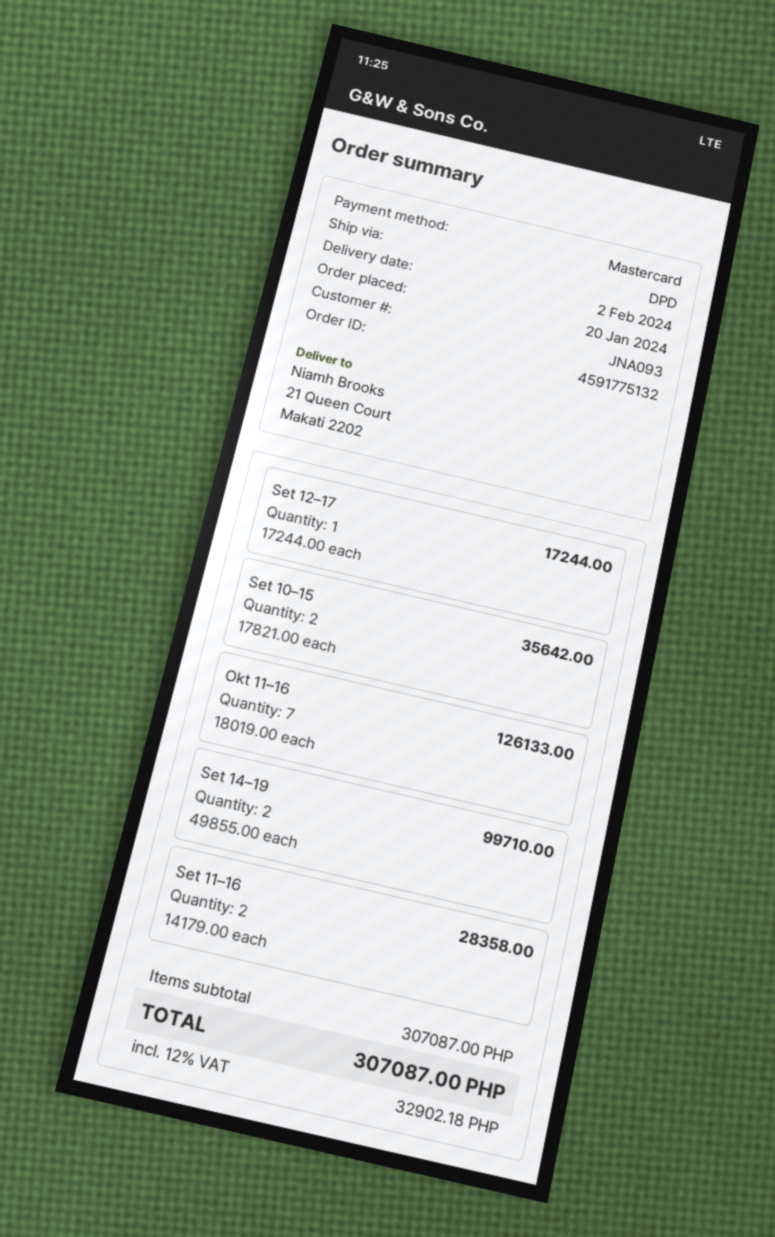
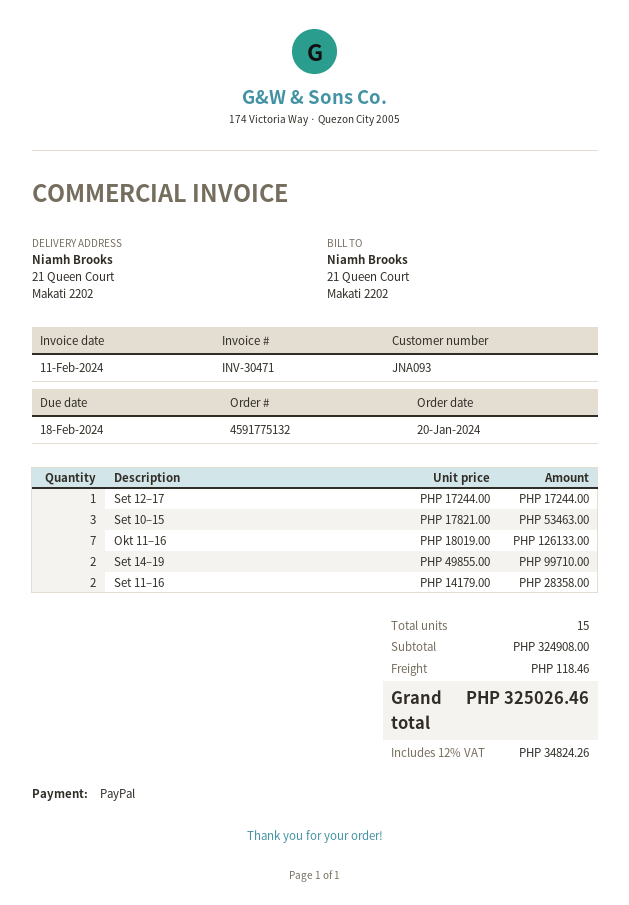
payment method: Mastercard -> PayPal
Set 10–15: 2 x 17821.00 = 35642.00 -> 3 x 17821.00 = 53463.00
subtotal: 307087.00 -> 324908.00
shipping: none -> 118.46
tax: 12% = 32902.18 -> 12% = 34824.26
total: 307087.00 -> 325026.46

